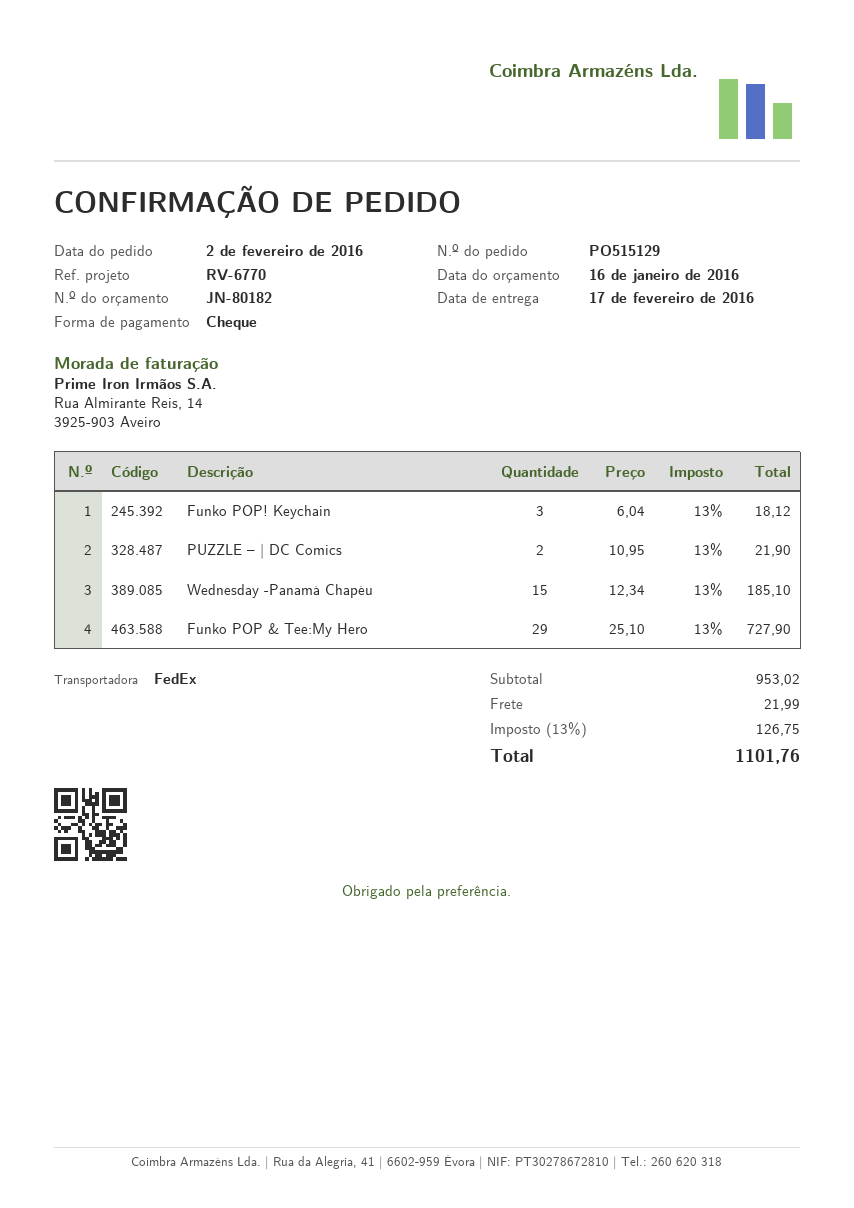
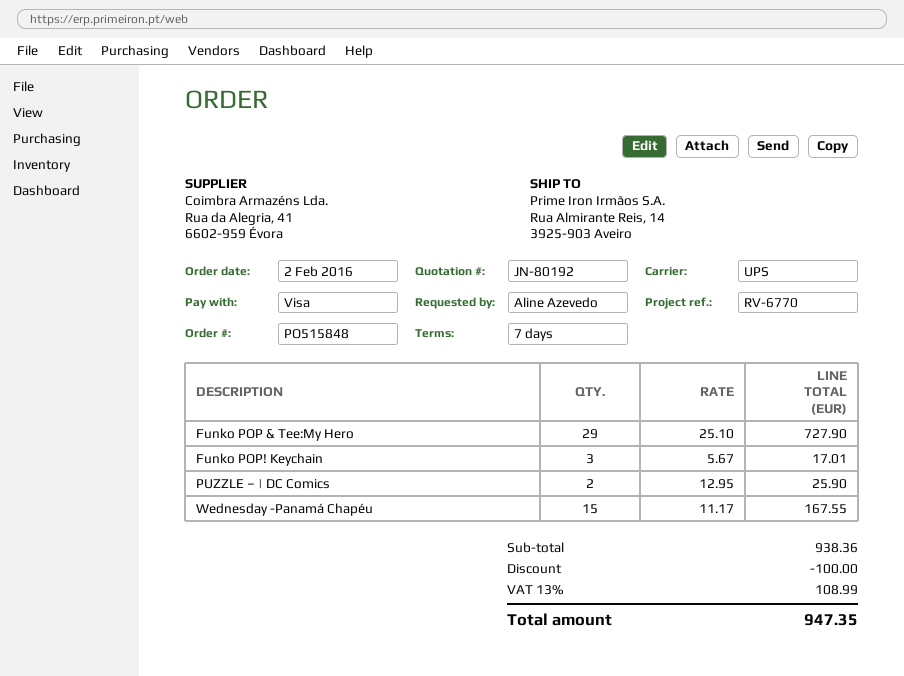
quote number: JN-80182 -> JN-80192
order number: PO515129 -> PO515848
payment method: cheque -> Visa
shipping method: FedEx -> UPS
Funko POP! Keychain: 3 x 6.04 = 18.12 -> 3 x 5.67 = 17.01
PUZZLE – | DC Comics: 2 x 10.95 = 21.90 -> 2 x 12.95 = 25.90
Wednesday -Panamá Chapéu: 15 x 12.34 = 185.10 -> 15 x 11.17 = 167.55
subtotal: 953.02 -> 938.36
discount: none -> 100.00
shipping: 21.99 -> none
tax: 13% = 126.75 -> 13% = 108.99
total: 1101.76 -> 947.35

